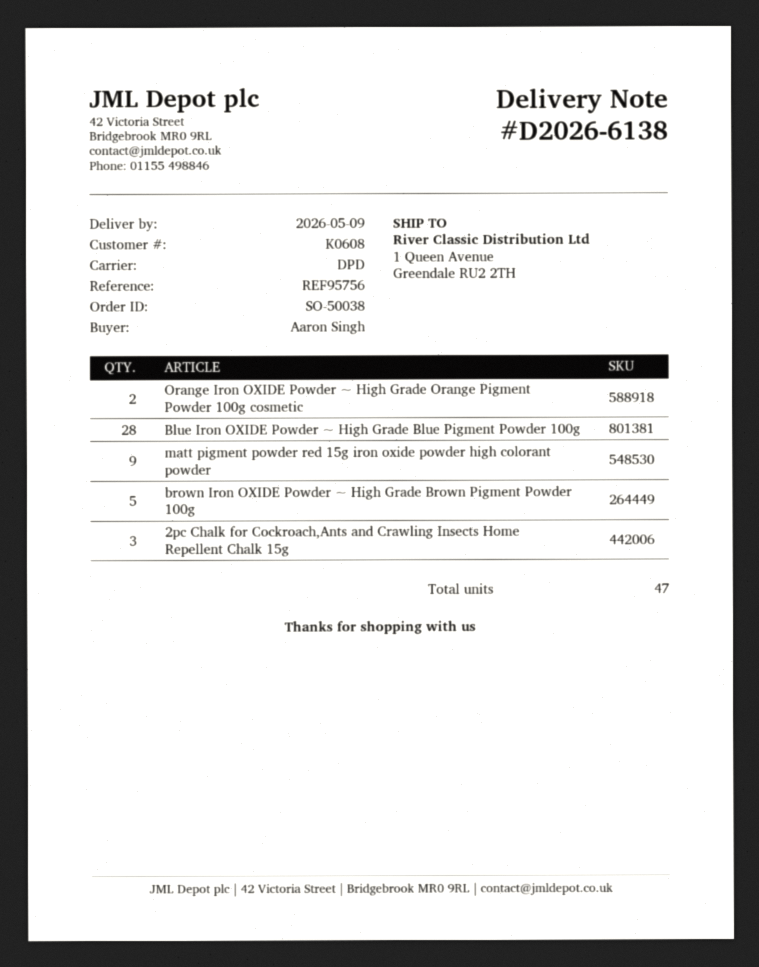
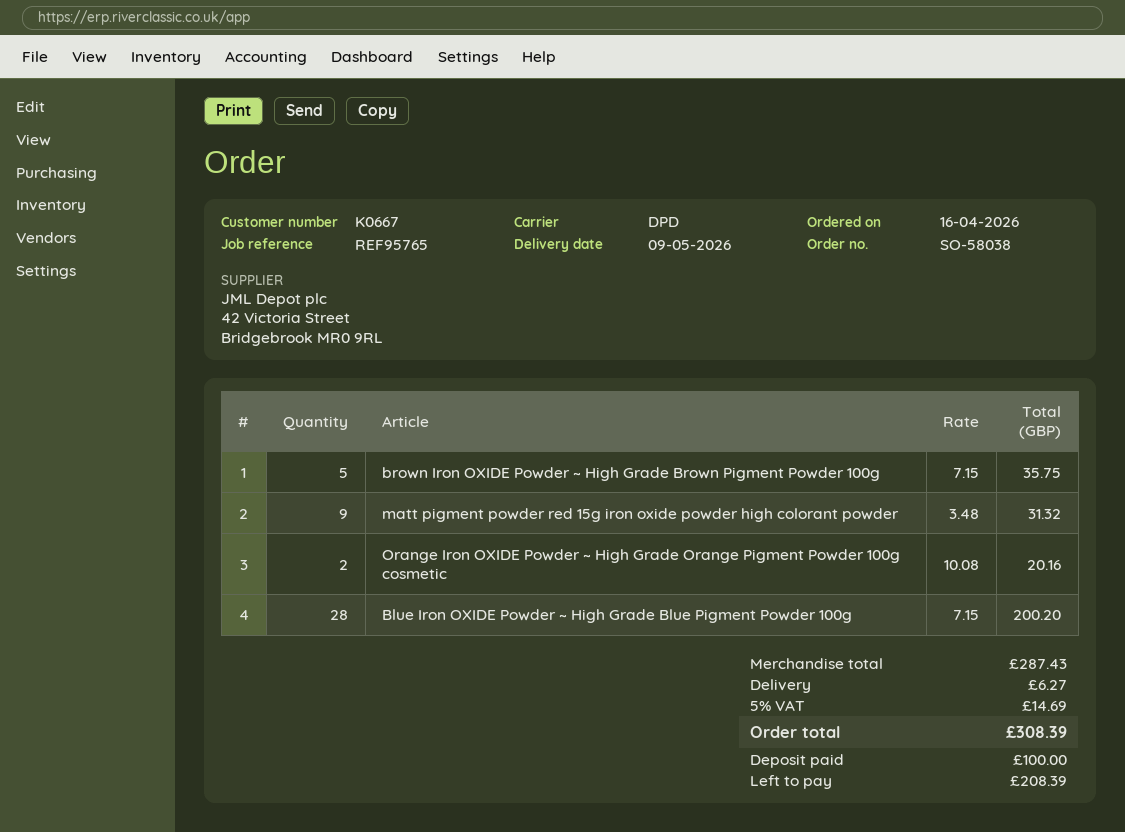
order number: SO-50038 -> SO-58038
customer number: K0608 -> K0667
reference: REF95756 -> REF95765
2pc Chalk for Cockroach,Ants and Crawling Insects Home Repellent Chalk 15g: 3 -> none

